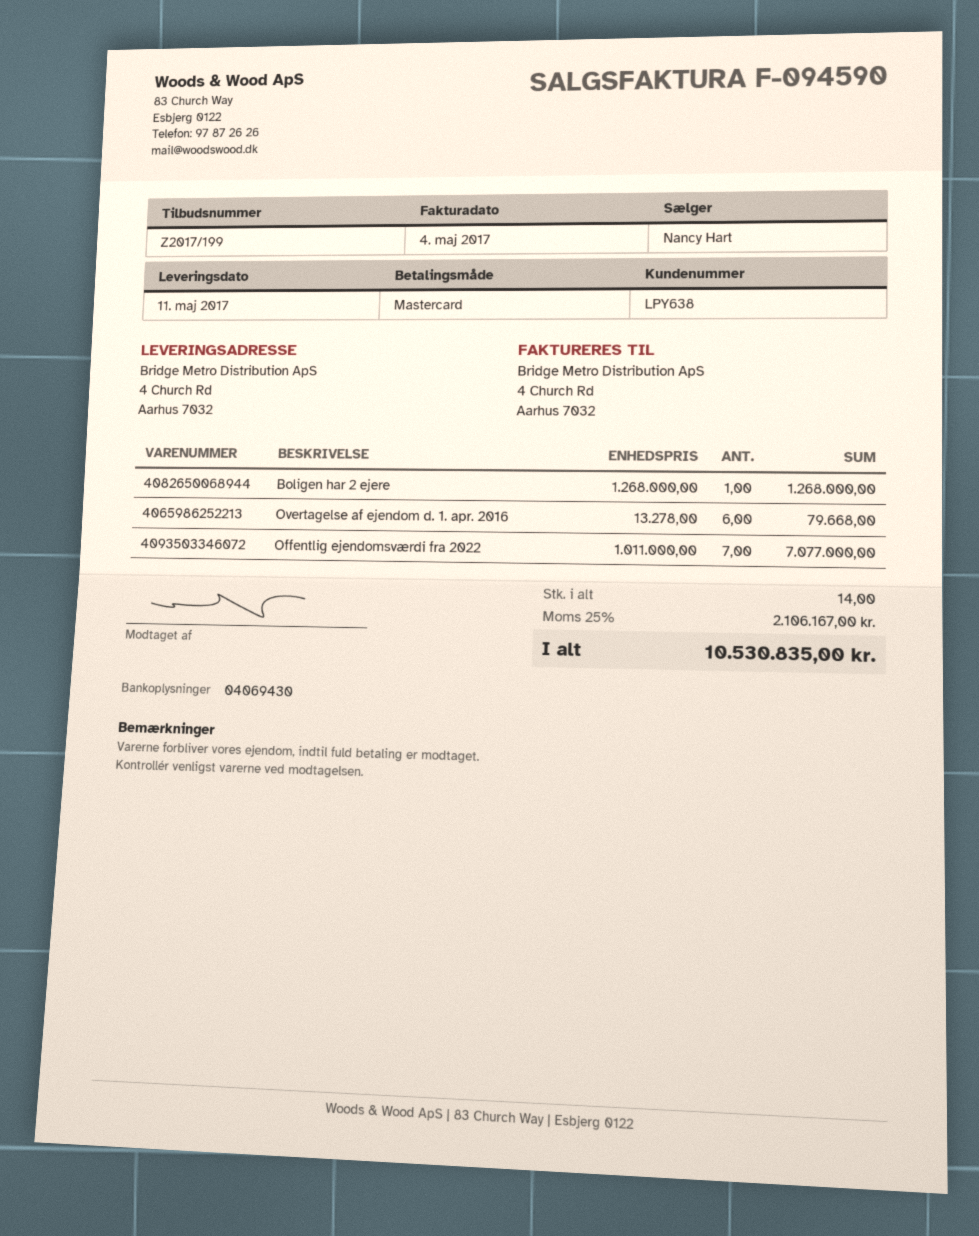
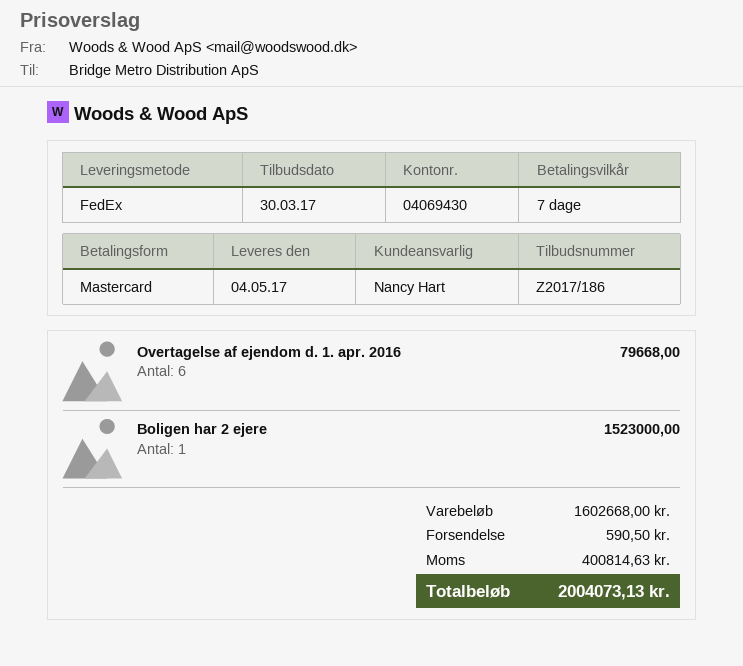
quote number: Z2017/199 -> Z2017/186
delivery date: 2017-05-11 -> 2017-05-04
Boligen har 2 ejere: 1 for 1268000.00 -> 1 for 1523000.00
Offentlig ejendomsværdi fra 2022: 7 for 7077000.00 -> none
shipping: none -> 590.50
tax: 2106167.00 -> 400814.63
total: 10530835.00 -> 2004073.13

